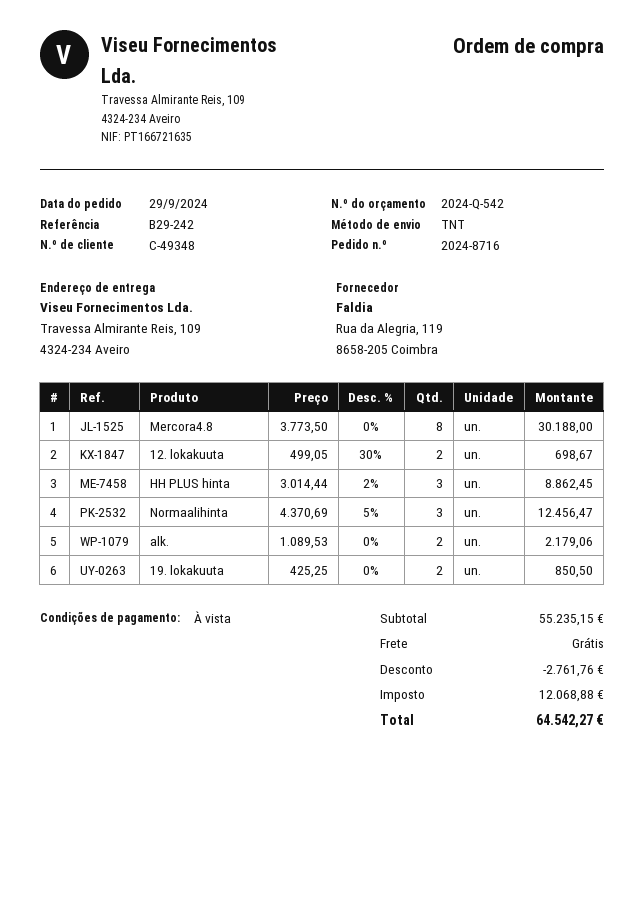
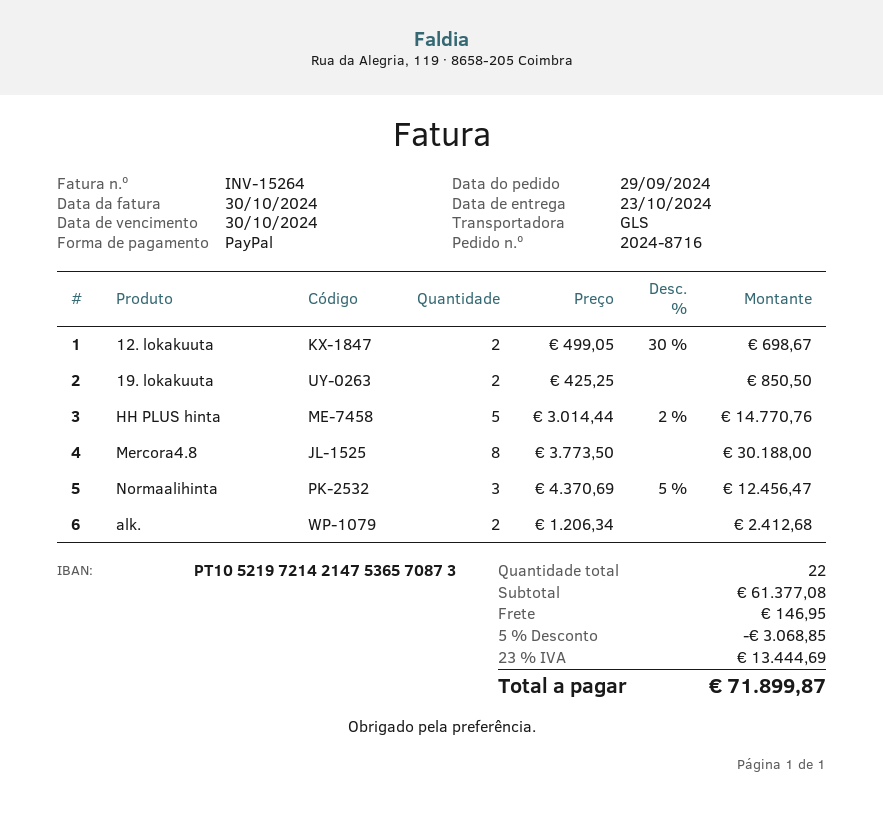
shipping method: TNT -> GLS
HH PLUS hinta: 3 x 3014.44 - 2% = 8862.45 -> 5 x 3014.44 - 2% = 14770.76
alk.: 2 x 1089.53 = 2179.06 -> 2 x 1206.34 = 2412.68
subtotal: 55235.15 -> 61377.08
discount: 2761.76 -> 3068.85
shipping: 0.00 -> 146.95
tax: 12068.88 -> 13444.69
total: 64542.27 -> 71899.87

